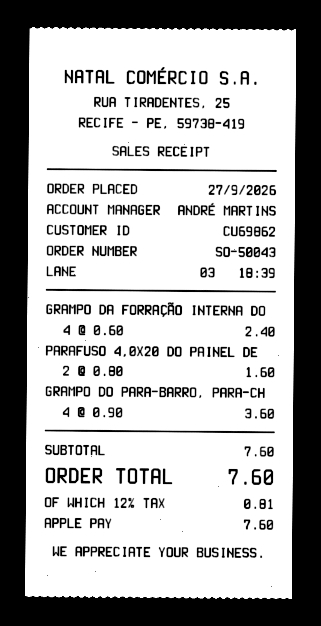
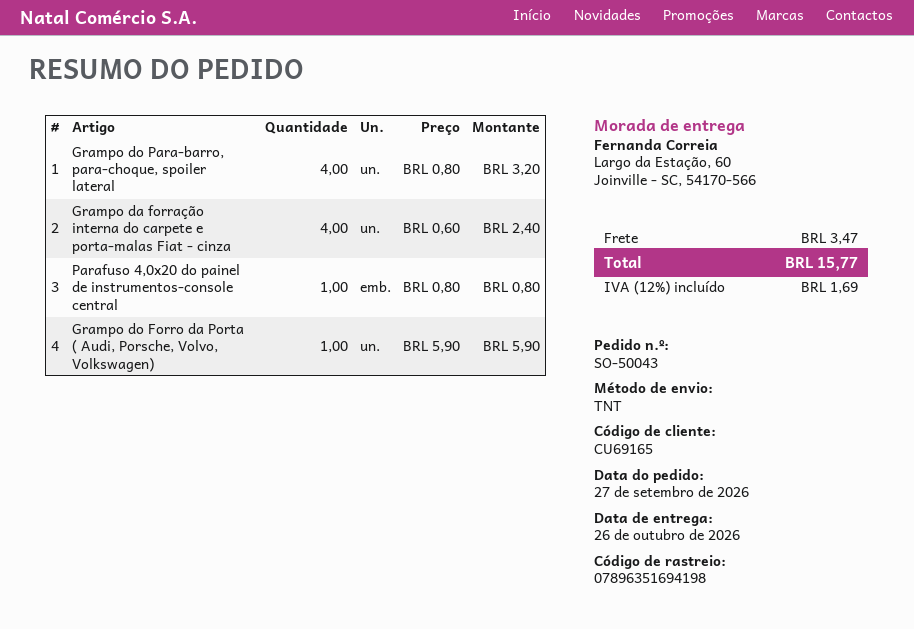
customer number: CU69862 -> CU69165
PARAFUSO 4,0X20 DO PAINEL DE: 2 x 0.80 = 1.60 -> 1 x 0.80 = 0.80
GRAMPO DO PARA-BARRO, PARA-CH: 4 x 0.90 = 3.60 -> 4 x 0.80 = 3.20
Grampo do Forro da Porta ( Audi, Porsche, Volvo, Volkswagen): none -> 1 x 5.90 = 5.90
shipping: none -> 3.47
tax: 12% = 0.81 -> 12% = 1.69
total: 7.60 -> 15.77

